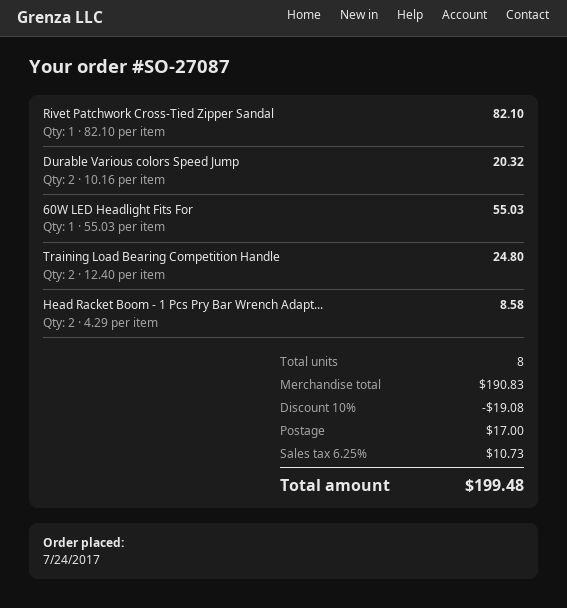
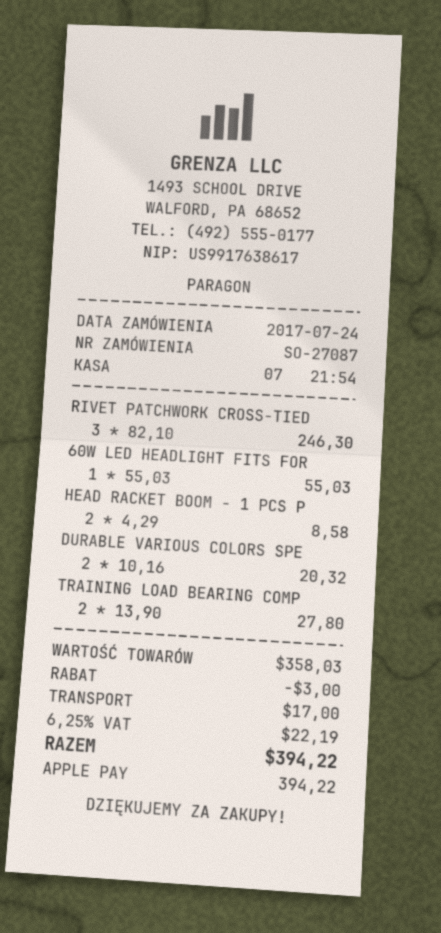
Rivet Patchwork Cross-Tied Zipper Sandal: 1 x 82.10 = 82.10 -> 3 x 82.10 = 246.30
Training Load Bearing Competition Handle: 2 x 12.40 = 24.80 -> 2 x 13.90 = 27.80
subtotal: 190.83 -> 358.03
discount: 19.08 -> 3.00
tax: 6.25% = 10.73 -> 6.25% = 22.19
total: 199.48 -> 394.22

